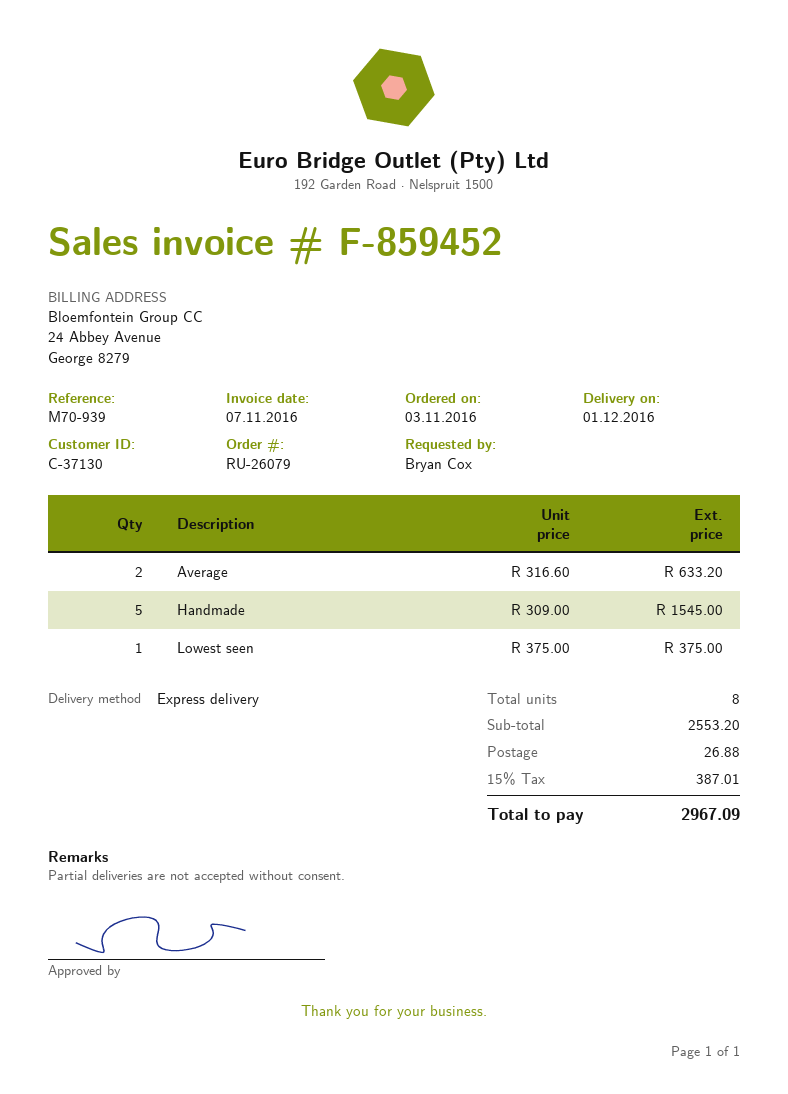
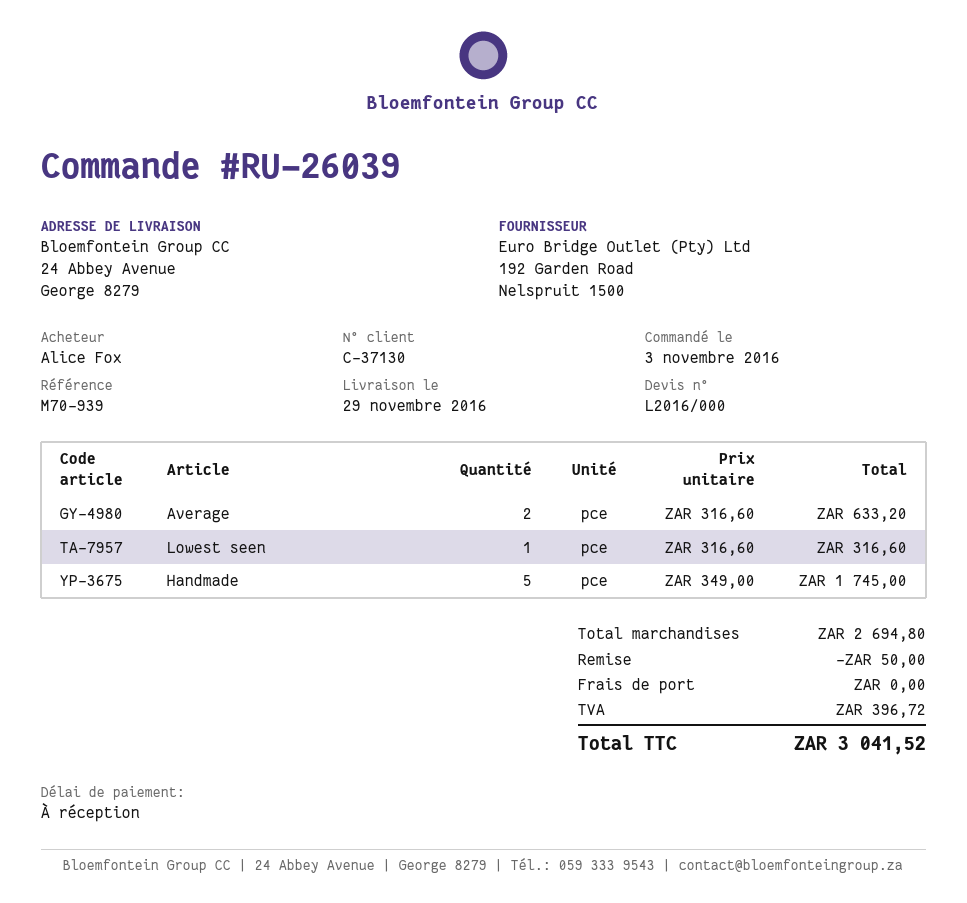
order number: RU-26079 -> RU-26039
delivery date: 2016-12-01 -> 2016-11-29
ordered by: Bryan Cox -> Alice Fox
Handmade: 5 x 309.00 = 1545.00 -> 5 x 349.00 = 1745.00
Lowest seen: 1 x 375.00 = 375.00 -> 1 x 316.60 = 316.60
subtotal: 2553.20 -> 2694.80
discount: none -> 50.00
shipping: 26.88 -> 0.00
tax: 387.01 -> 396.72
total: 2967.09 -> 3041.52

